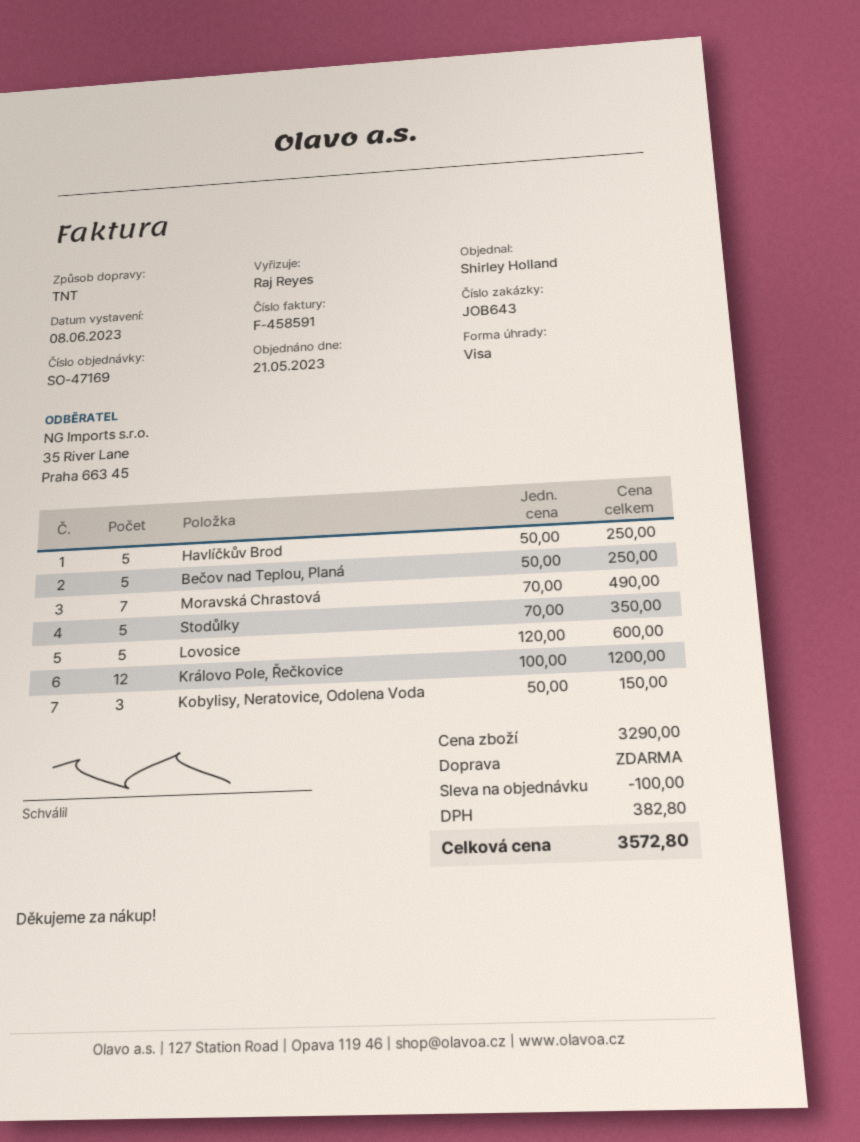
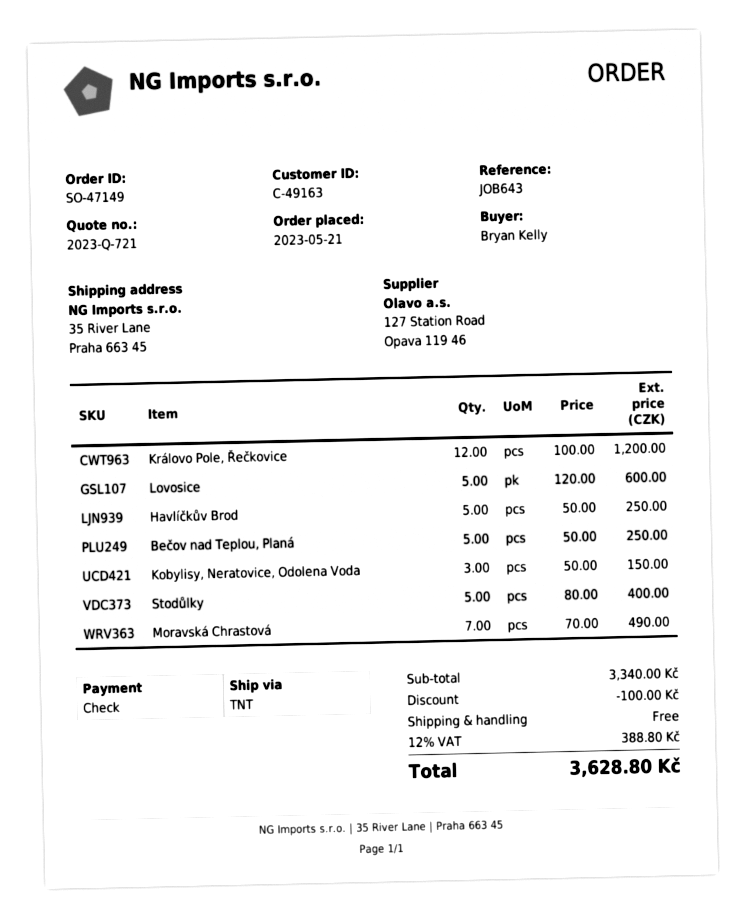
order number: SO-47169 -> SO-47149
ordered by: Shirley Holland -> Bryan Kelly
payment method: Visa -> cheque
Stodůlky: 5 x 70.00 = 350.00 -> 5 x 80.00 = 400.00
subtotal: 3290.00 -> 3340.00
tax: 382.80 -> 388.80
total: 3572.80 -> 3628.80

